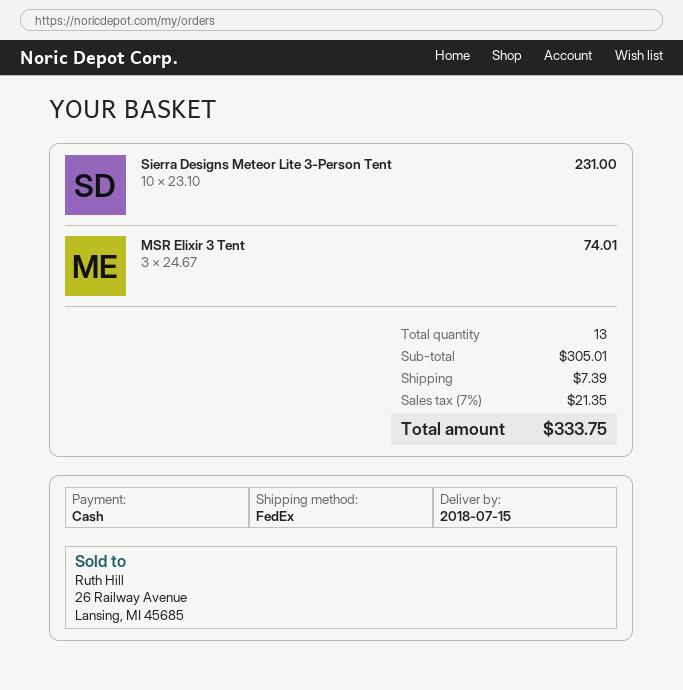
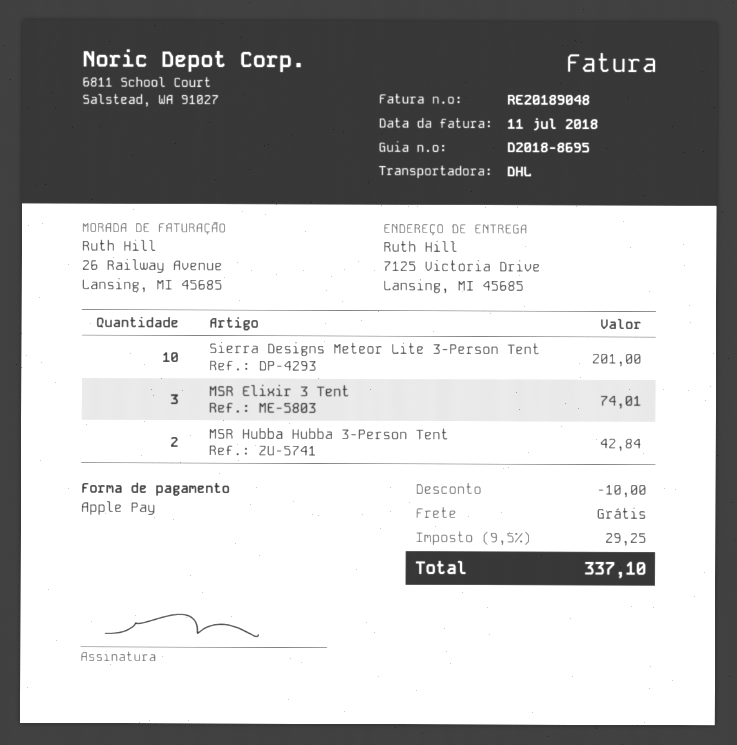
payment method: cash -> Apple Pay
shipping method: FedEx -> DHL
Sierra Designs Meteor Lite 3-Person Tent: 10 for 231.00 -> 10 for 201.00
MSR Hubba Hubba 3-Person Tent: none -> 2 for 42.84
discount: none -> 10.00
shipping: 7.39 -> 0.00
tax: 7% = 21.35 -> 9.5% = 29.25
total: 333.75 -> 337.10

